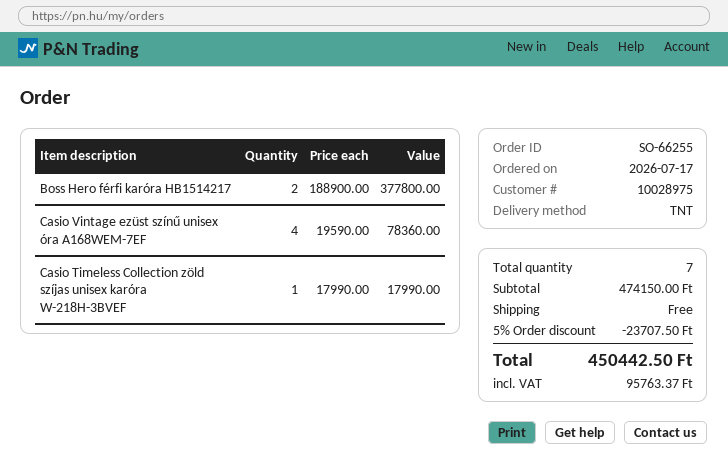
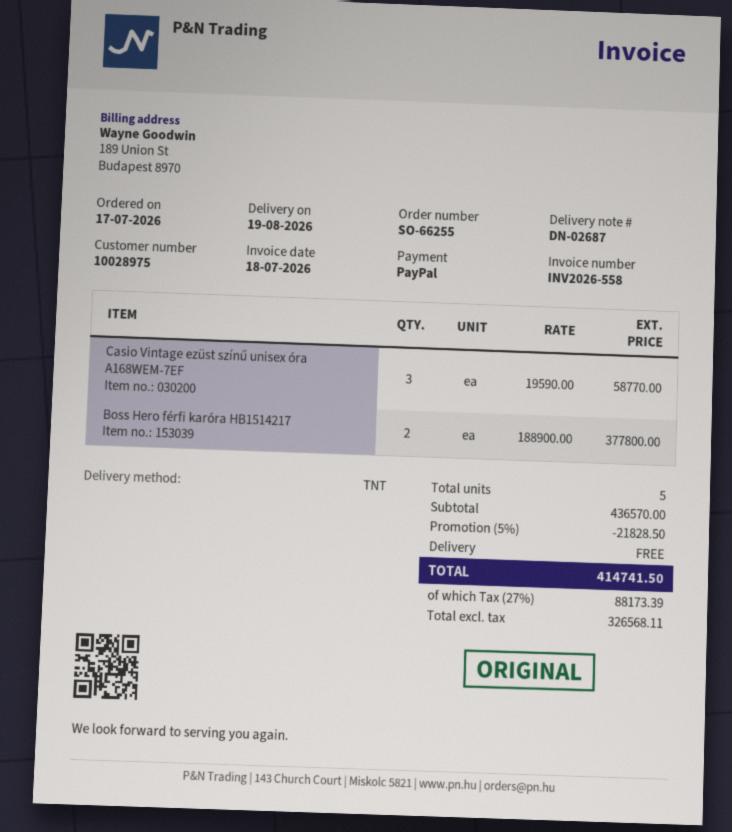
Casio Vintage ezüst színű unisex óra A168WEM-7EF: 4 x 19590.00 = 78360.00 -> 3 x 19590.00 = 58770.00
Casio Timeless Collection zöld szíjas unisex karóra W-218H-3BVEF: 1 x 17990.00 = 17990.00 -> none
total quantity: 7 -> 5
subtotal: 474150.00 -> 436570.00
discount: 5% = 23707.50 -> 5% = 21828.50
tax: 95763.37 -> 88173.39
total: 450442.50 -> 414741.50

